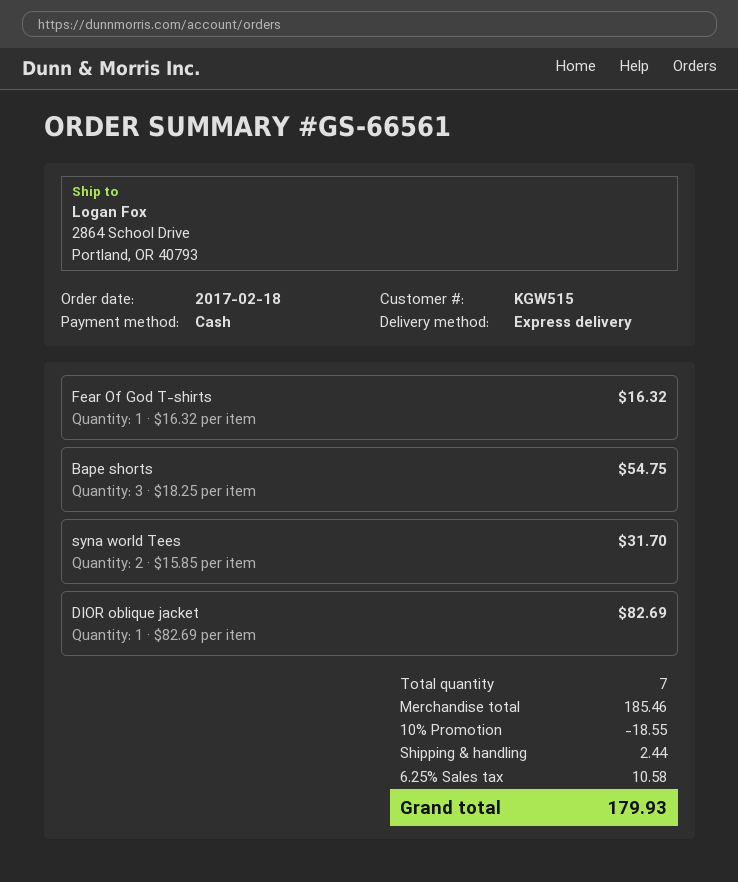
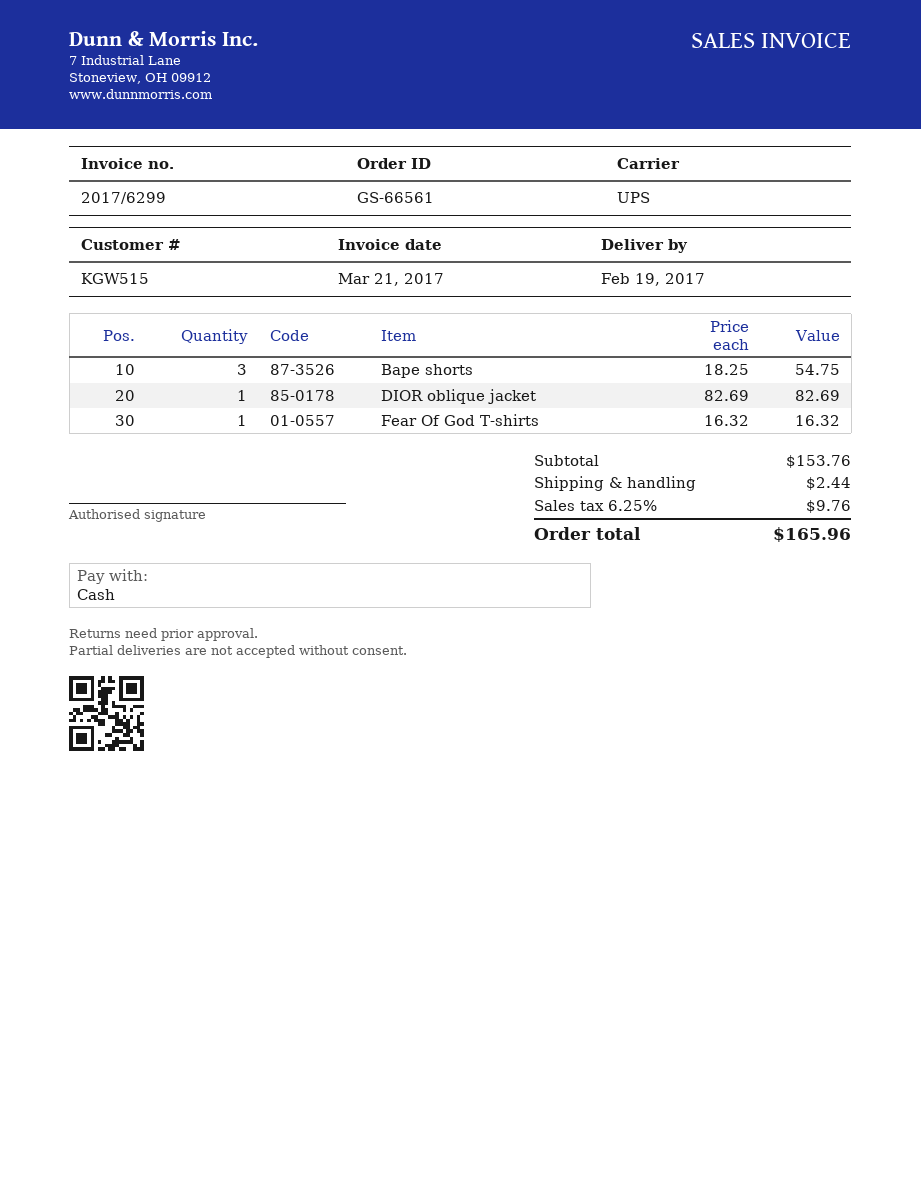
shipping method: express -> UPS
syna world Tees: 2 x 15.85 = 31.70 -> none
subtotal: 185.46 -> 153.76
discount: 10% = 18.55 -> none
tax: 6.25% = 10.58 -> 6.25% = 9.76
total: 179.93 -> 165.96

